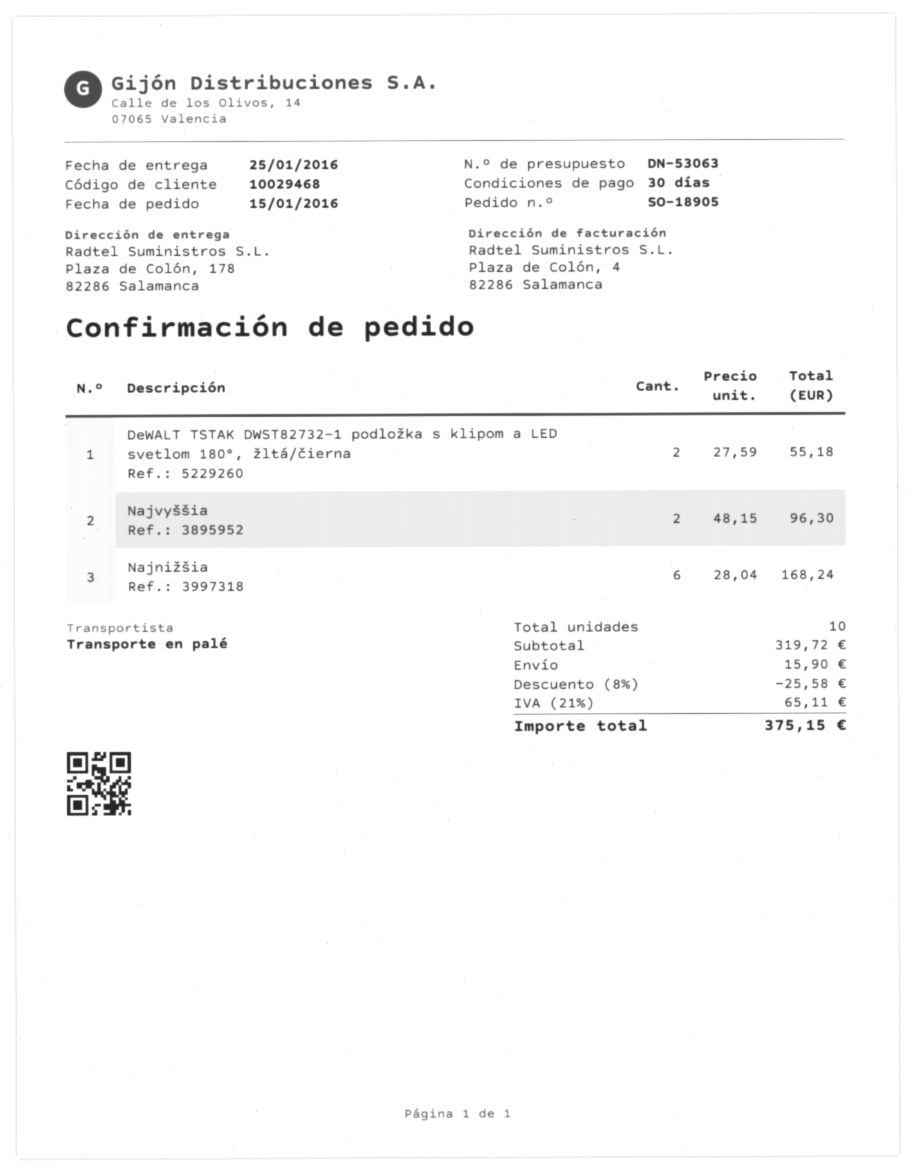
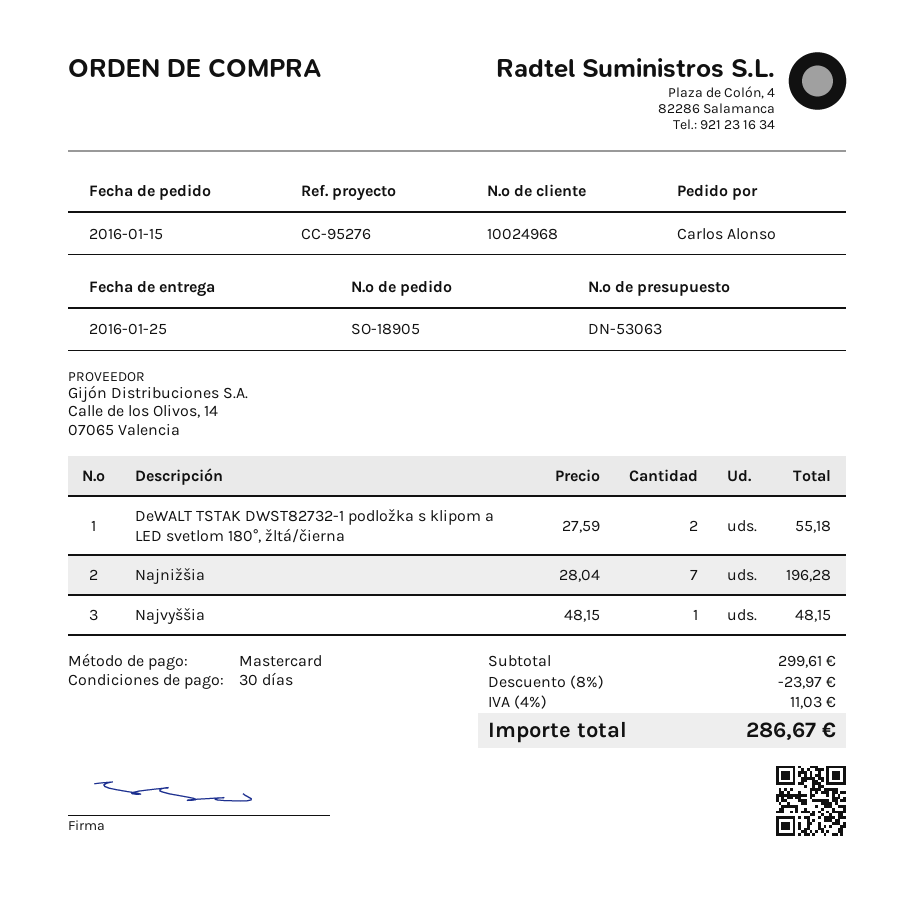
customer number: 10029468 -> 10024968
Najvyššia: 2 x 48.15 = 96.30 -> 1 x 48.15 = 48.15
Najnižšia: 6 x 28.04 = 168.24 -> 7 x 28.04 = 196.28
subtotal: 319.72 -> 299.61
discount: 8% = 25.58 -> 8% = 23.97
shipping: 15.90 -> none
tax: 21% = 65.11 -> 4% = 11.03
total: 375.15 -> 286.67

